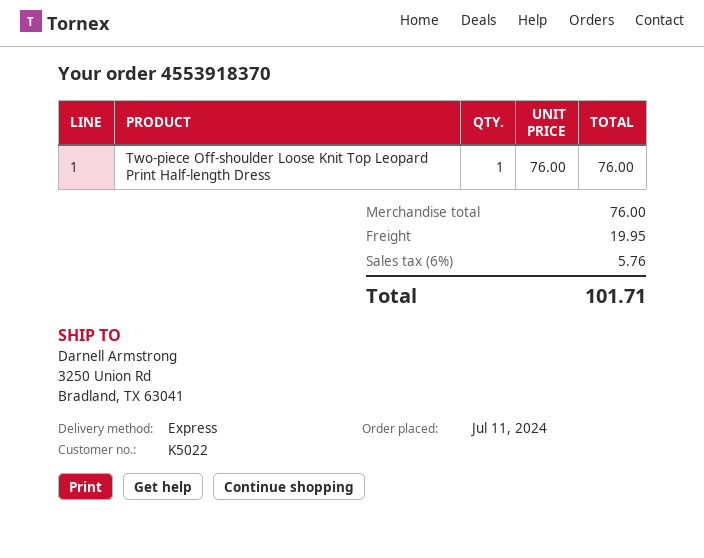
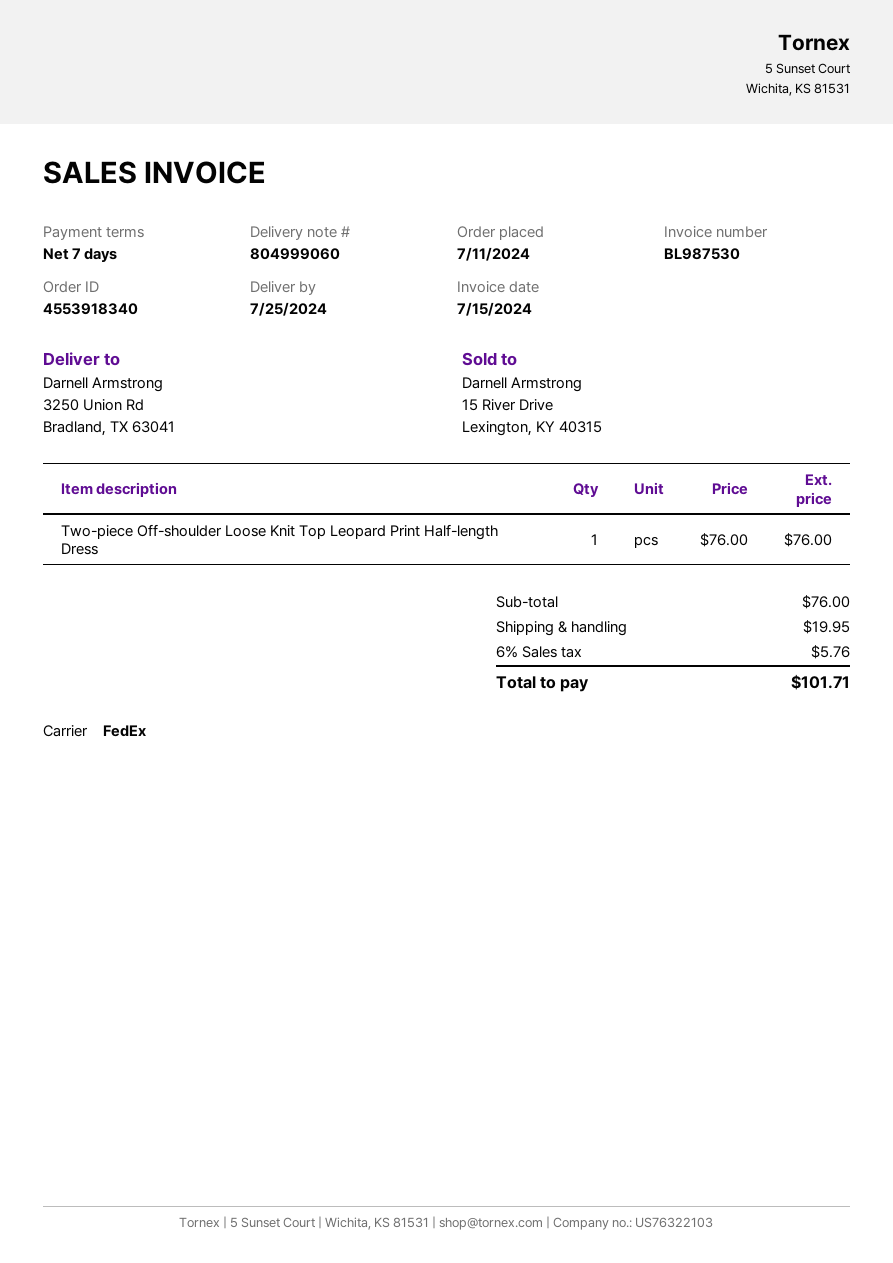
order number: 4553918370 -> 4553918340
shipping method: express -> FedEx

